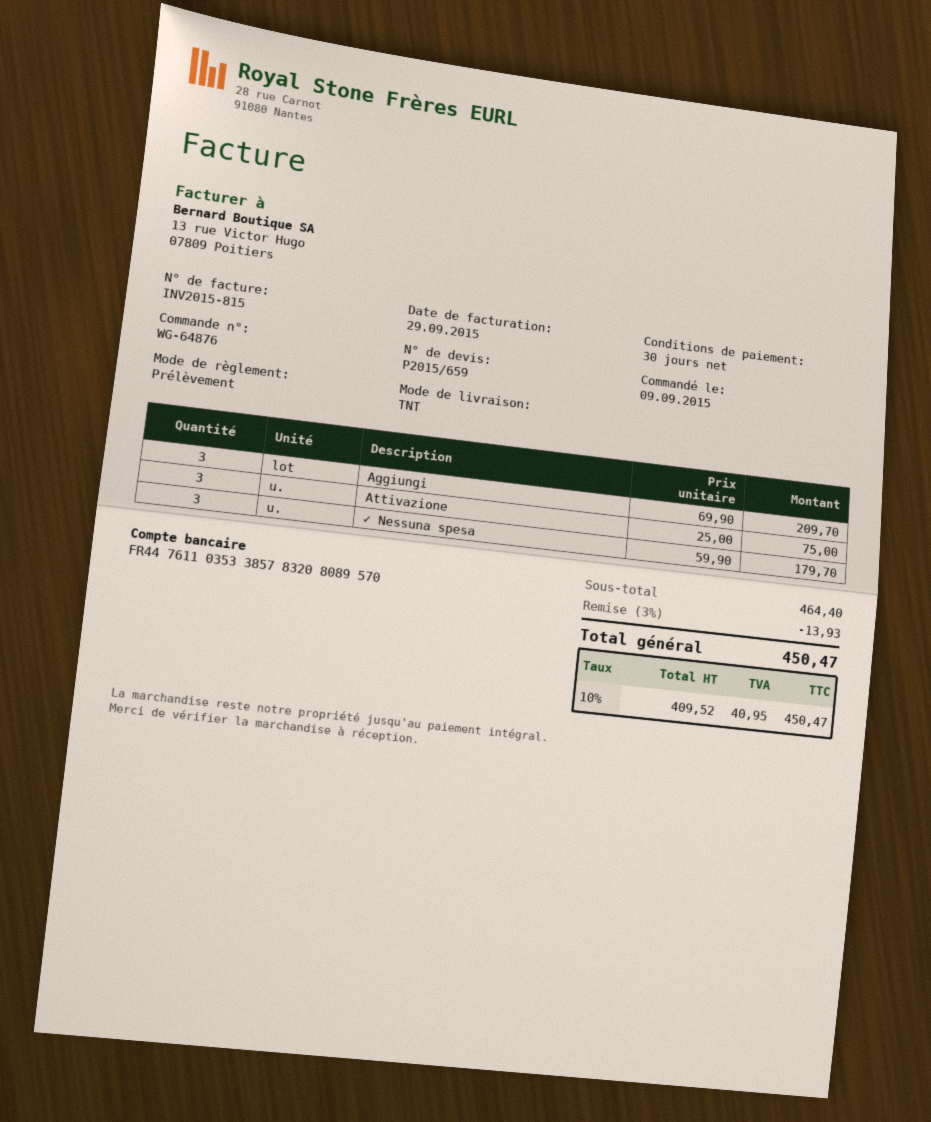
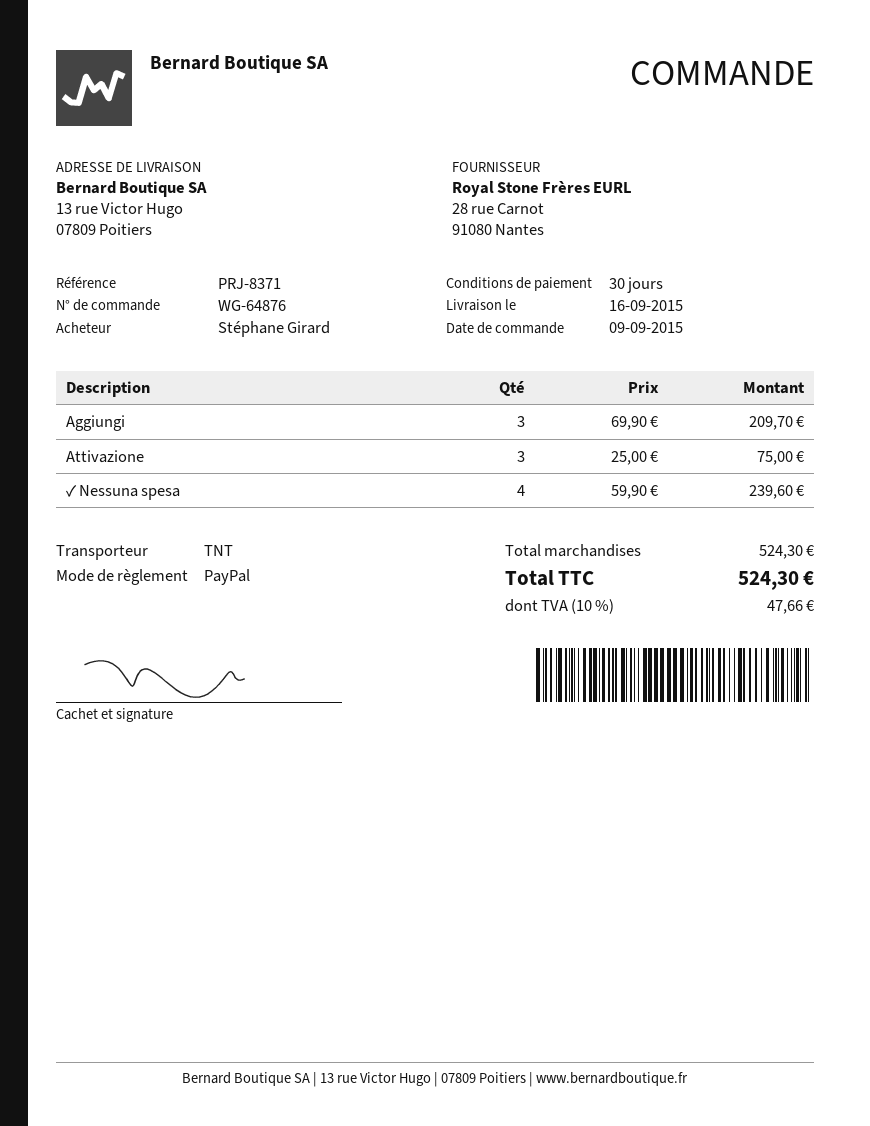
payment method: direct debit -> PayPal
✓ Nessuna spesa: 3 x 59.90 = 179.70 -> 4 x 59.90 = 239.60
subtotal: 464.40 -> 524.30
discount: 3% = 13.93 -> none
tax: 10% = 40.95 -> 10% = 47.66
total: 450.47 -> 524.30

